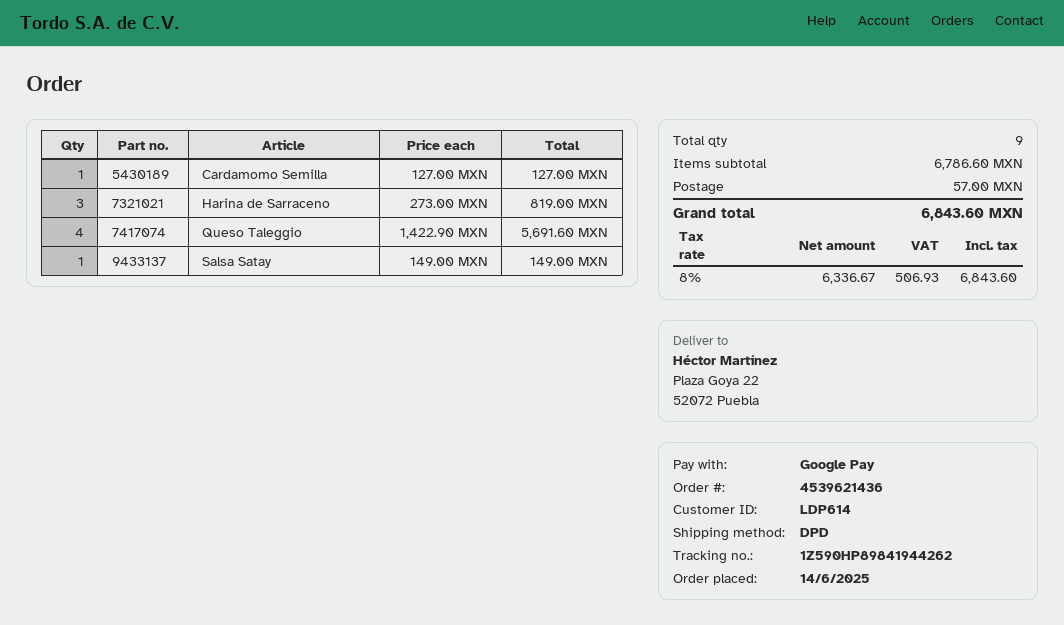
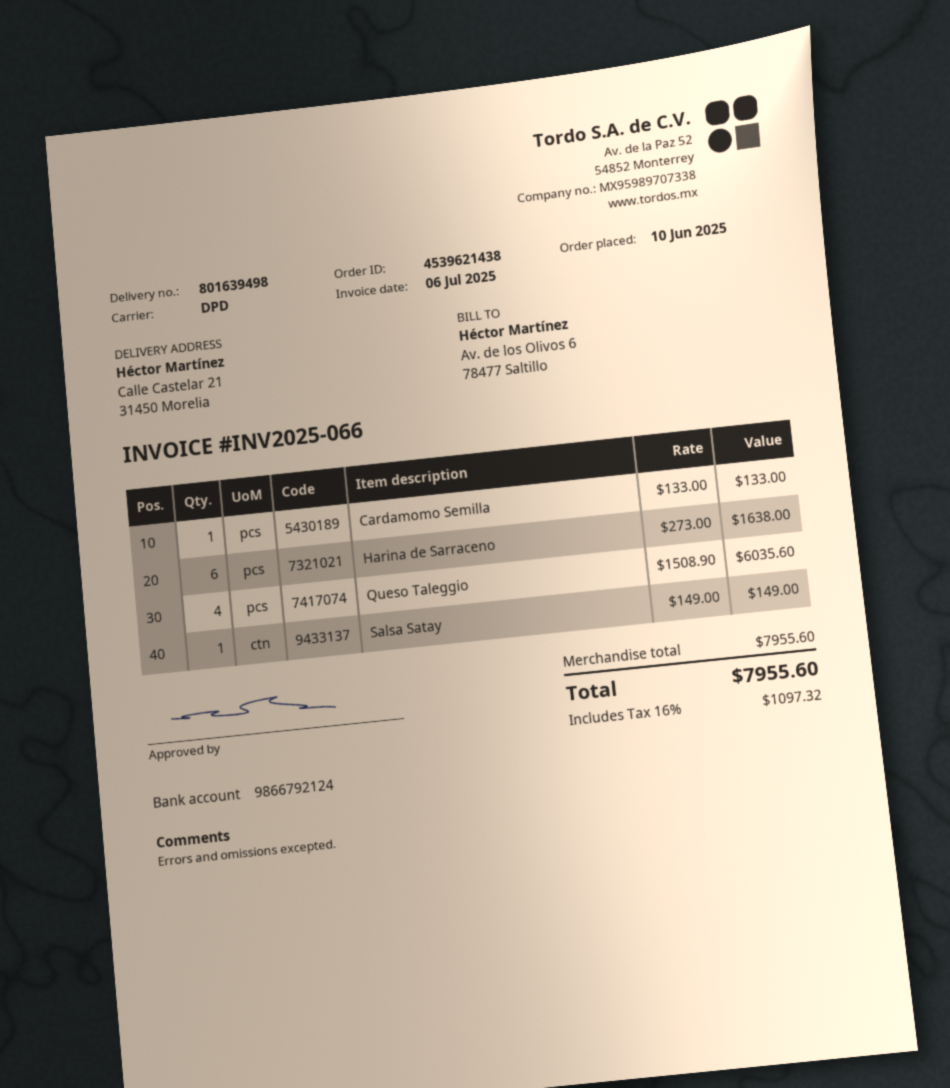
order number: 4539621436 -> 4539621438
order date: 2025-06-14 -> 2025-06-10
ship to: Plaza Goya 22, 52072 Puebla -> Calle Castelar 21, 31450 Morelia
Cardamomo Semilla: 1 x 127.00 = 127.00 -> 1 x 133.00 = 133.00
Harina de Sarraceno: 3 x 273.00 = 819.00 -> 6 x 273.00 = 1638.00
Queso Taleggio: 4 x 1422.90 = 5691.60 -> 4 x 1508.90 = 6035.60
subtotal: 6786.60 -> 7955.60
shipping: 57.00 -> none
tax: 8% = 506.93 -> 16% = 1097.32
total: 6843.60 -> 7955.60

